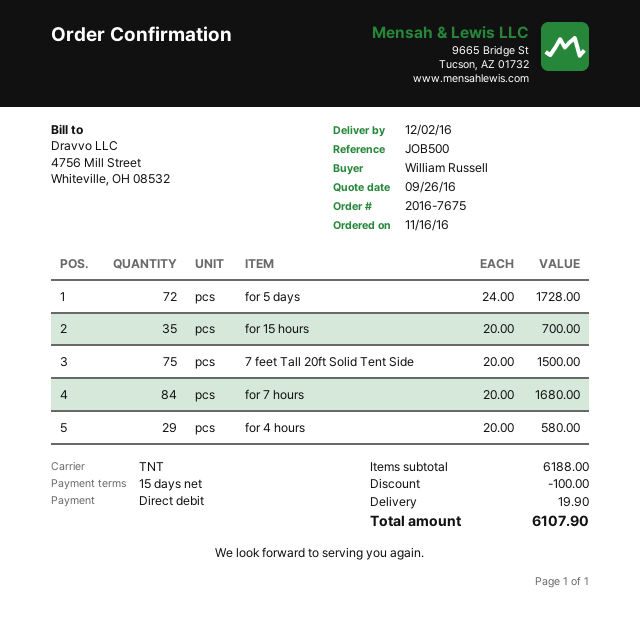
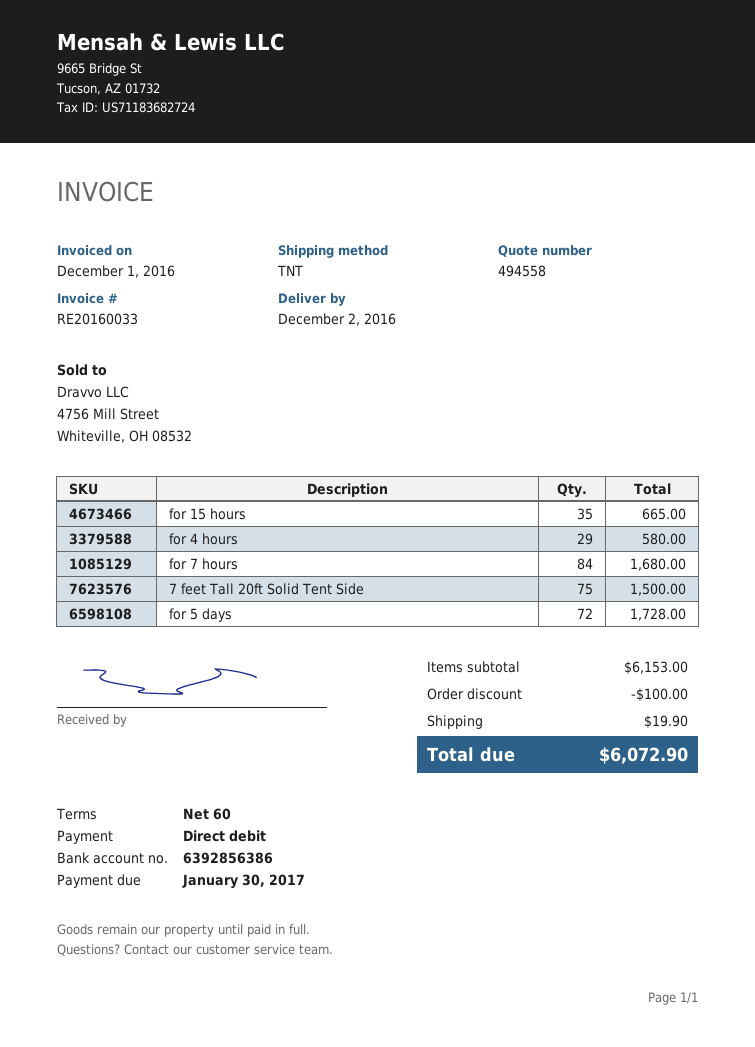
payment terms: 15 days -> 60 days
for 15 hours: 35 for 700.00 -> 35 for 665.00
subtotal: 6188.00 -> 6153.00
total: 6107.90 -> 6072.90

